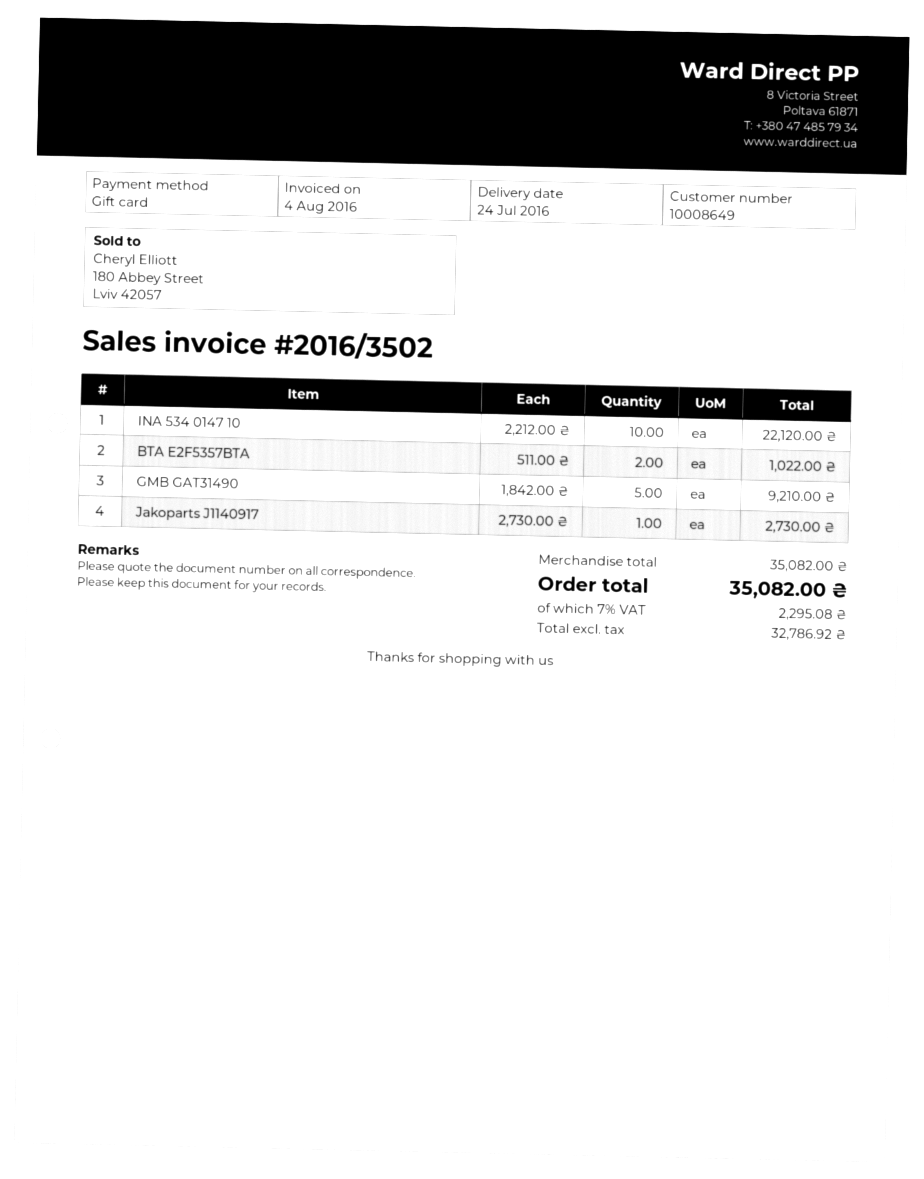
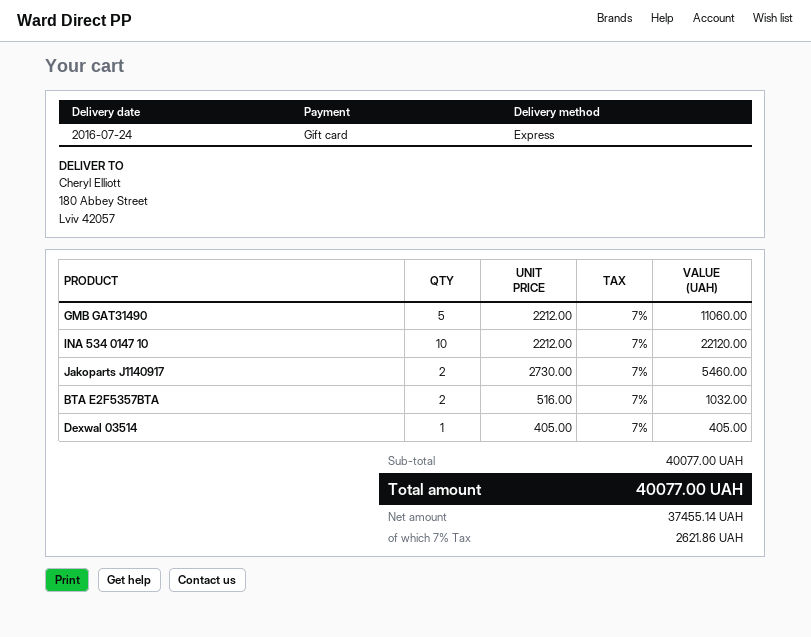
BTA E2F5357BTA: 2 x 511.00 = 1022.00 -> 2 x 516.00 = 1032.00
GMB GAT31490: 5 x 1842.00 = 9210.00 -> 5 x 2212.00 = 11060.00
Jakoparts J1140917: 1 x 2730.00 = 2730.00 -> 2 x 2730.00 = 5460.00
Dexwal 03514: none -> 1 x 405.00 = 405.00
subtotal: 35082.00 -> 40077.00
net: 32786.92 -> 37455.14
tax: 7% = 2295.08 -> 7% = 2621.86
total: 35082.00 -> 40077.00

